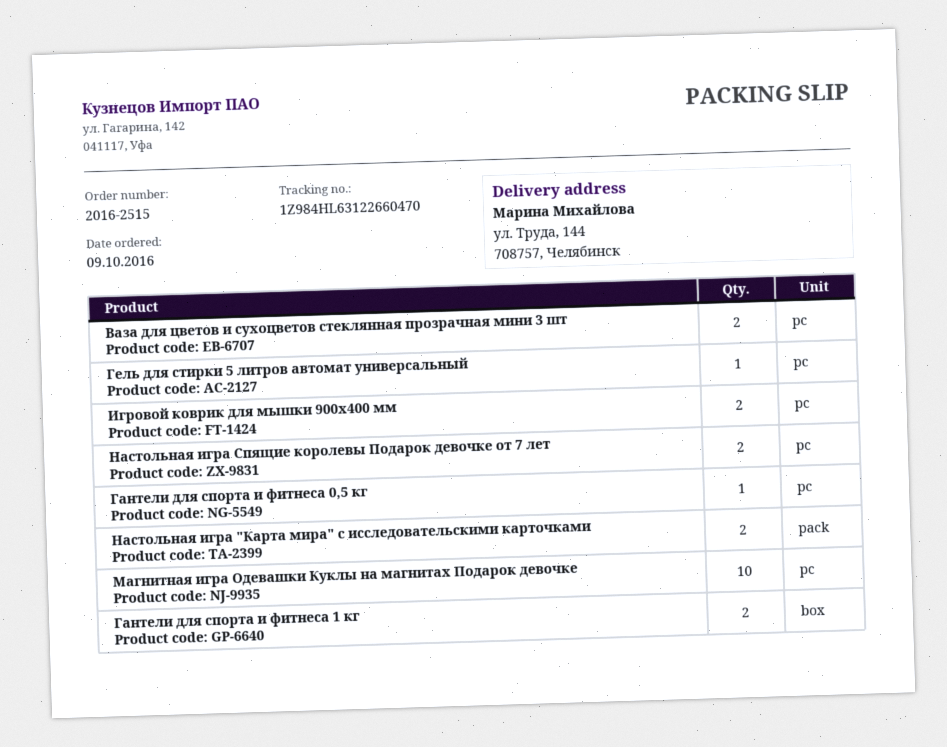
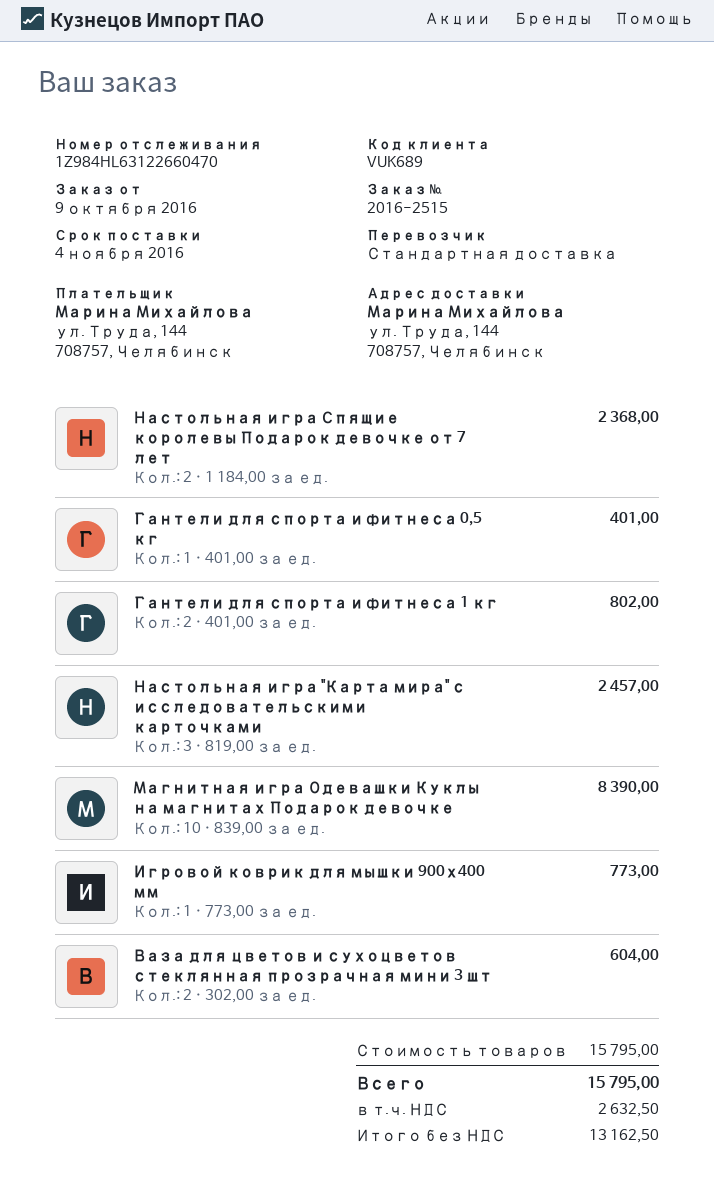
Гель для стирки 5 литров автомат универсальный: 1 -> none
Игровой коврик для мышки 900х400 мм: 2 -> 1
Настольная игра "Карта мира" с исследовательскими карточками: 2 -> 3

